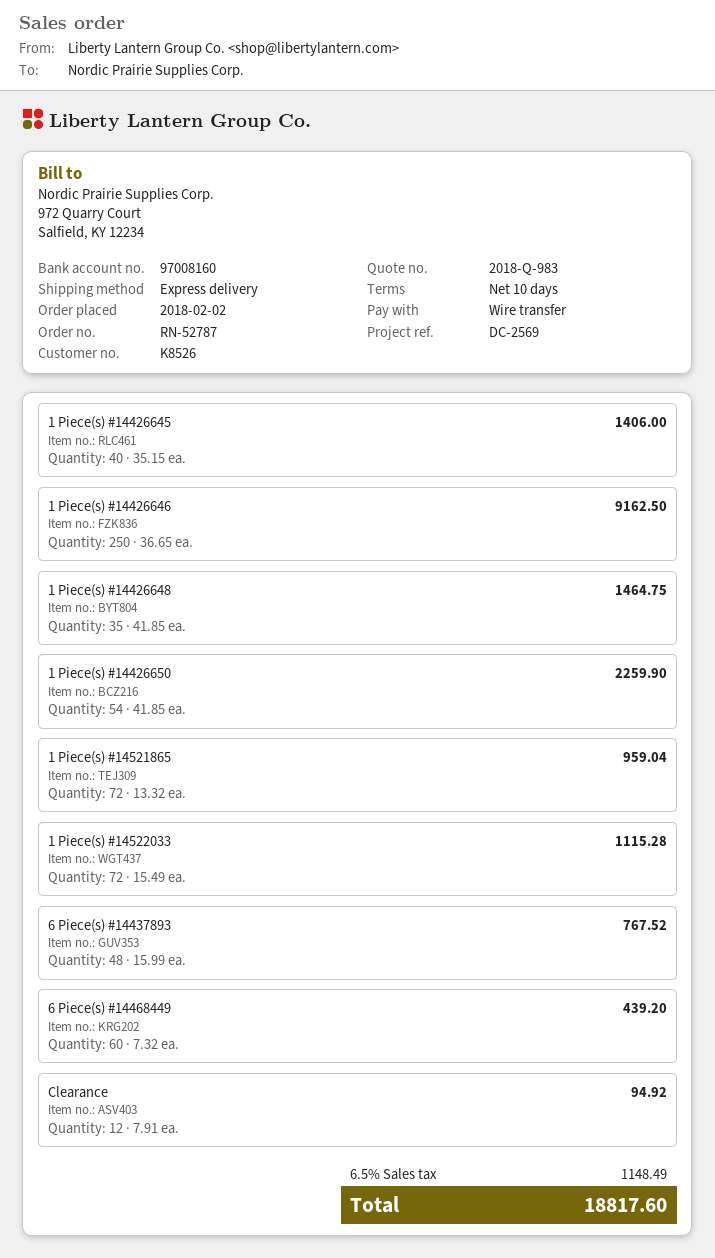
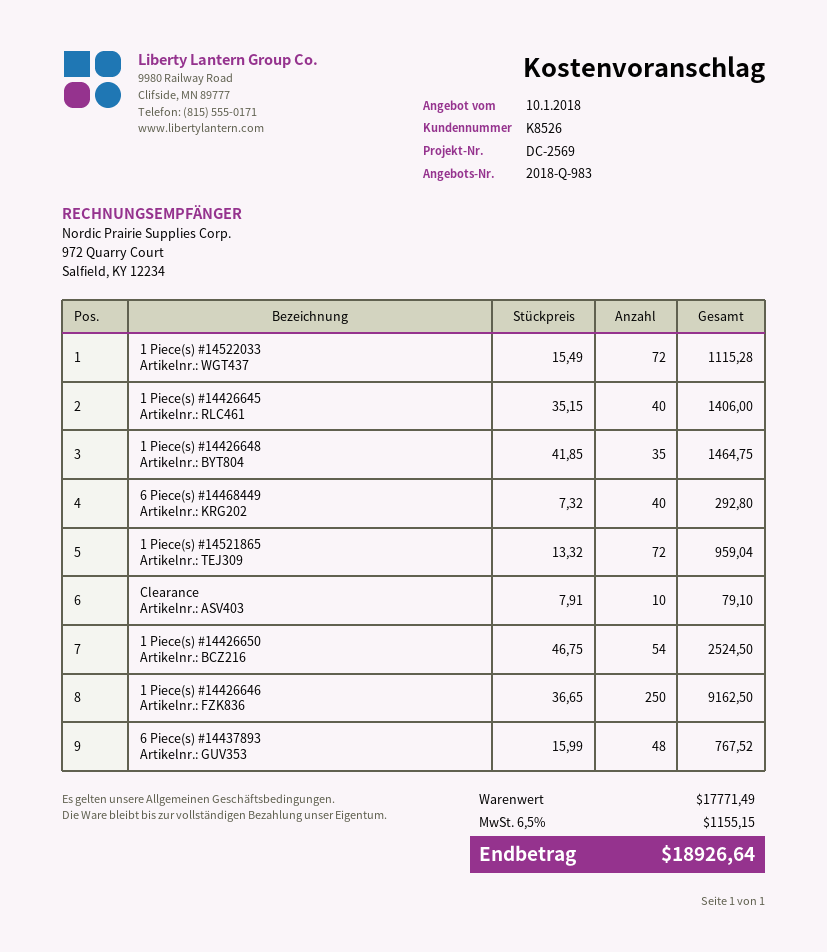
1 Piece(s) #14426650: 54 x 41.85 = 2259.90 -> 54 x 46.75 = 2524.50
6 Piece(s) #14468449: 60 x 7.32 = 439.20 -> 40 x 7.32 = 292.80
Clearance: 12 x 7.91 = 94.92 -> 10 x 7.91 = 79.10
tax: 6.5% = 1148.49 -> 6.5% = 1155.15
total: 18817.60 -> 18926.64

